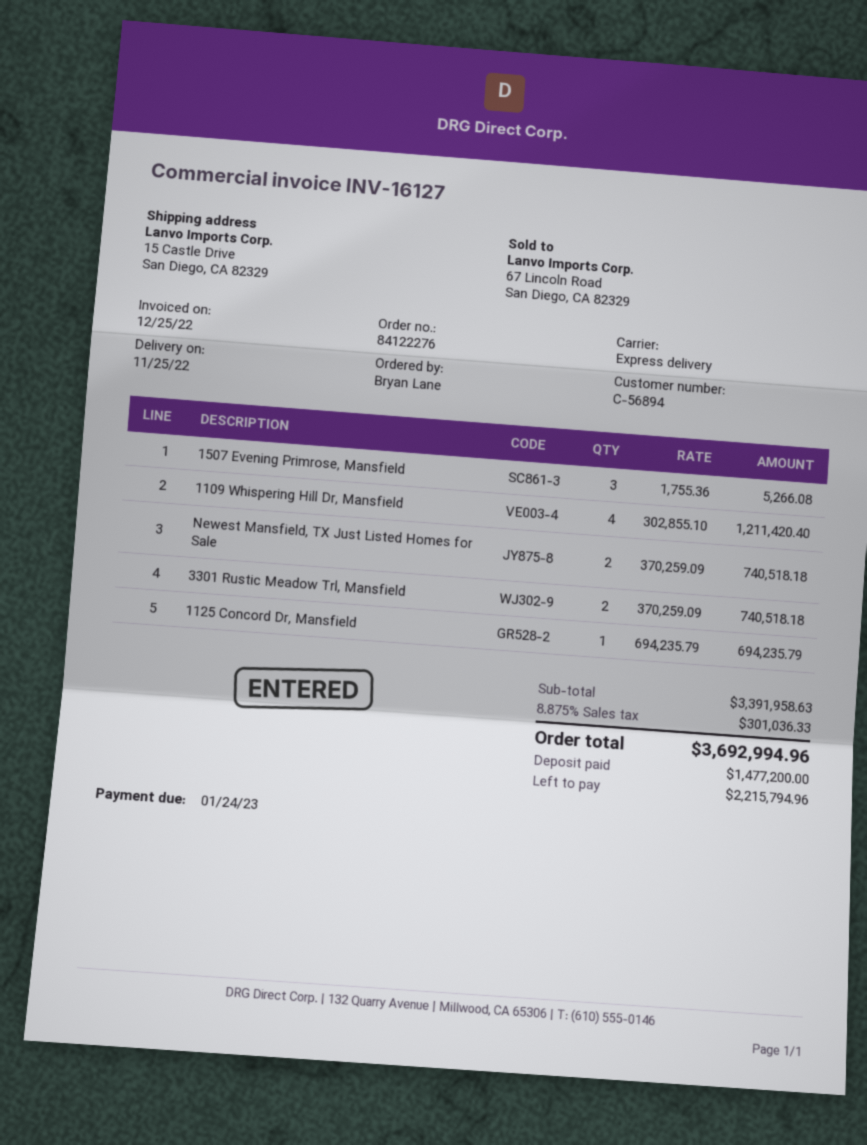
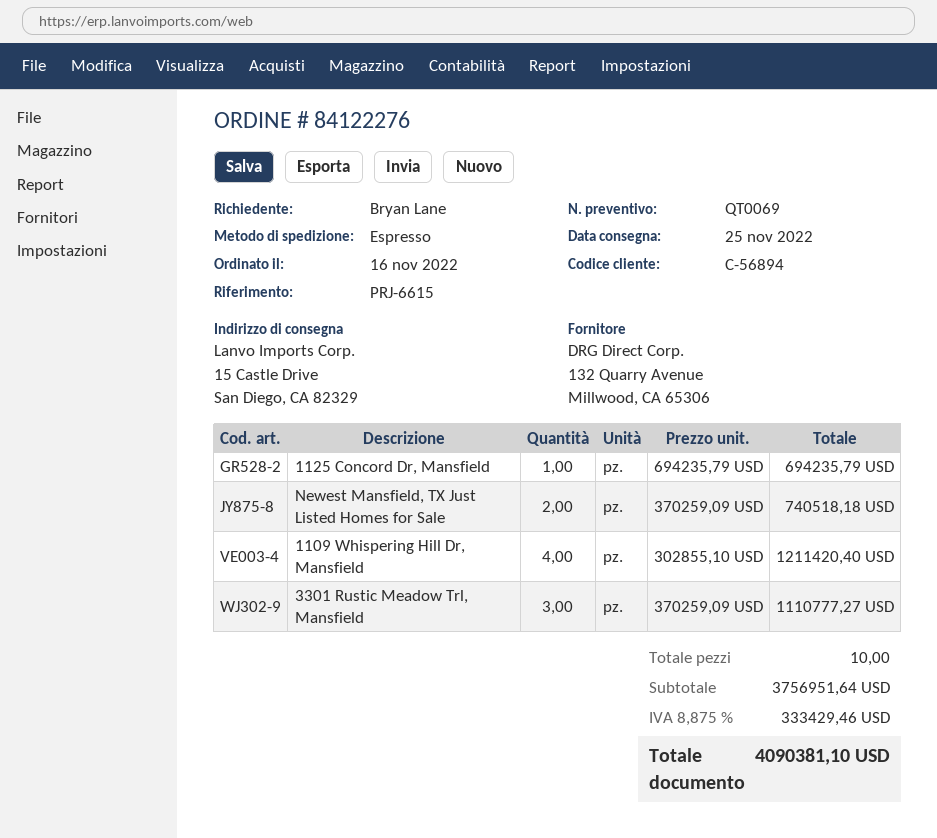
1507 Evening Primrose, Mansfield: 3 x 1755.36 = 5266.08 -> none
3301 Rustic Meadow Trl, Mansfield: 2 x 370259.09 = 740518.18 -> 3 x 370259.09 = 1110777.27
subtotal: 3391958.63 -> 3756951.64
tax: 8.875% = 301036.33 -> 8.875% = 333429.46
total: 3692994.96 -> 4090381.10

